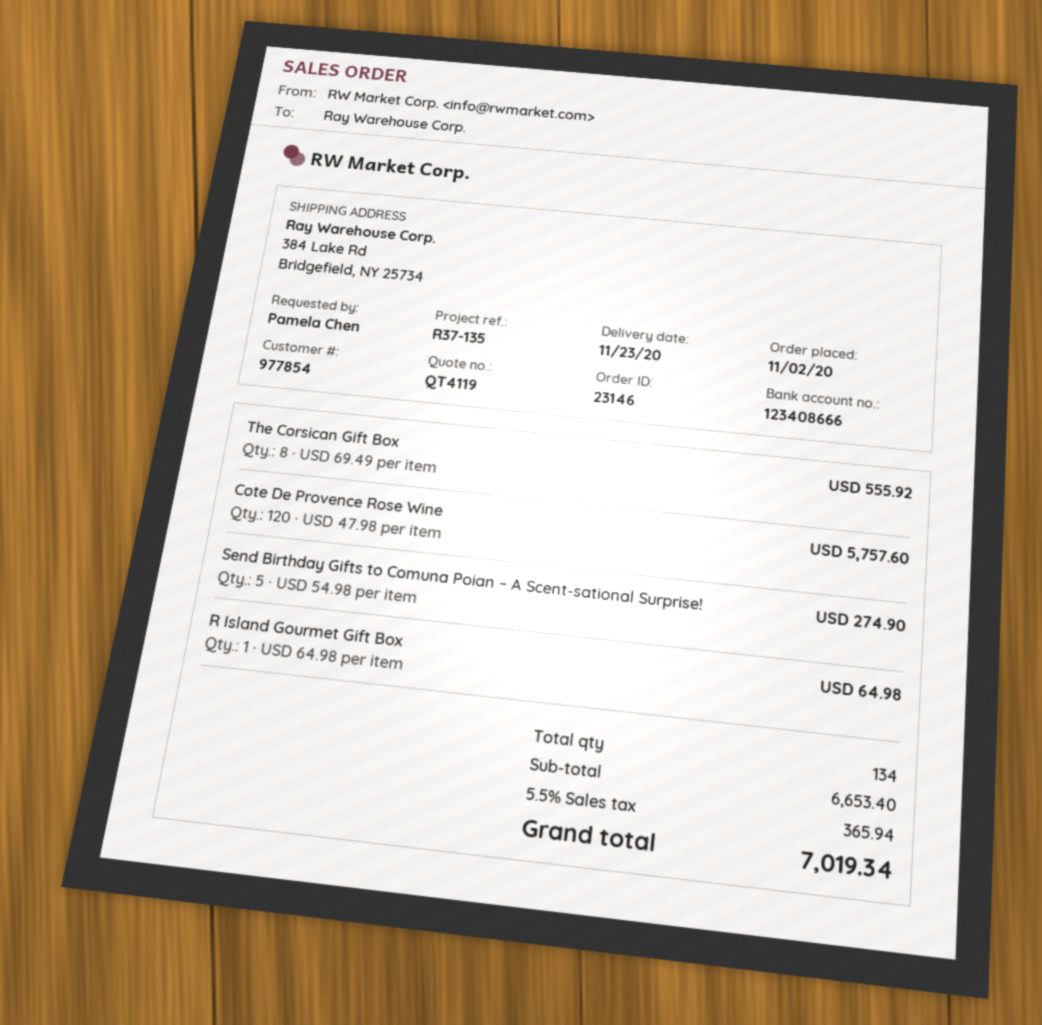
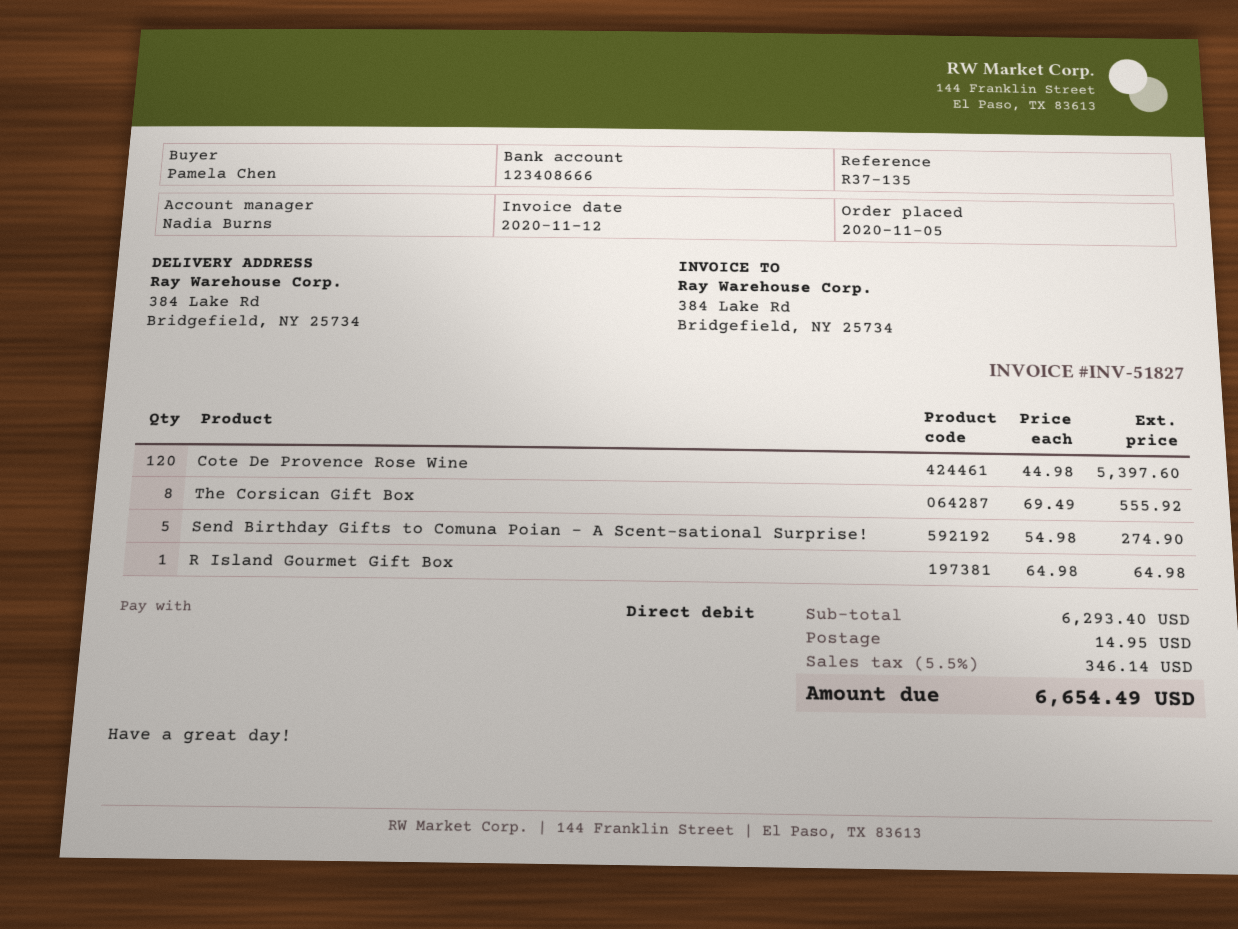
order date: 2020-11-02 -> 2020-11-05
Cote De Provence Rose Wine: 120 x 47.98 = 5757.60 -> 120 x 44.98 = 5397.60
subtotal: 6653.40 -> 6293.40
shipping: none -> 14.95
tax: 5.5% = 365.94 -> 5.5% = 346.14
total: 7019.34 -> 6654.49

